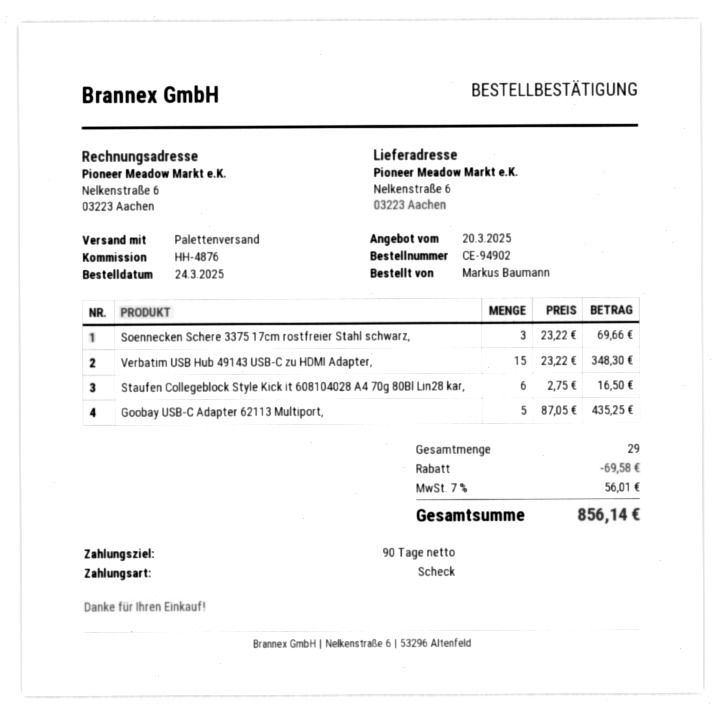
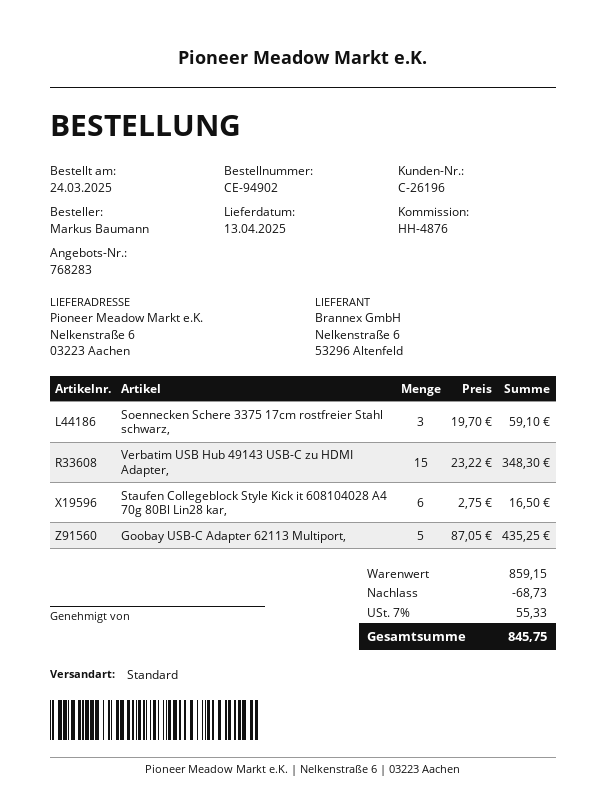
shipping method: pallet freight -> standard
Soennecken Schere 3375 17cm rostfreier Stahl schwarz,: 3 x 23.22 = 69.66 -> 3 x 19.70 = 59.10
discount: 69.58 -> 68.73
tax: 7% = 56.01 -> 7% = 55.33
total: 856.14 -> 845.75

